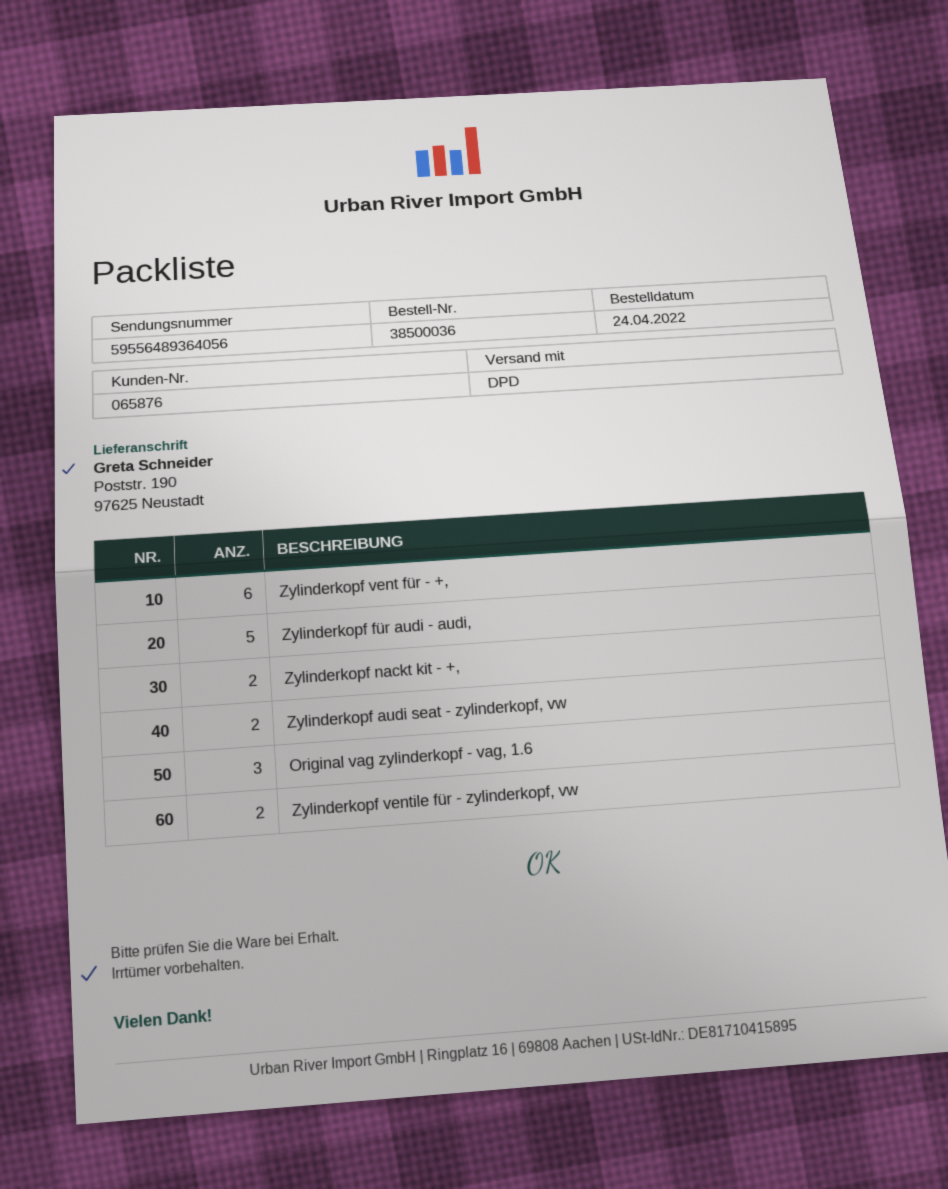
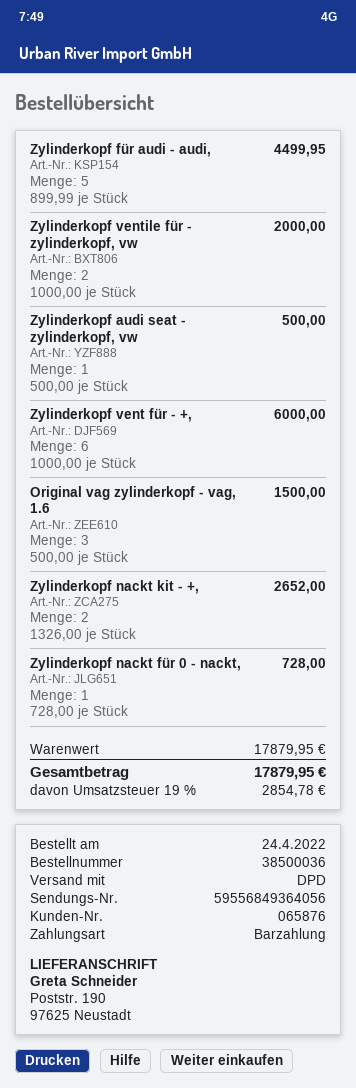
tracking number: 59556489364056 -> 59556849364056
Zylinderkopf audi seat - zylinderkopf, vw: 2 -> 1
Zylinderkopf nackt für 0 - nackt,: none -> 1

